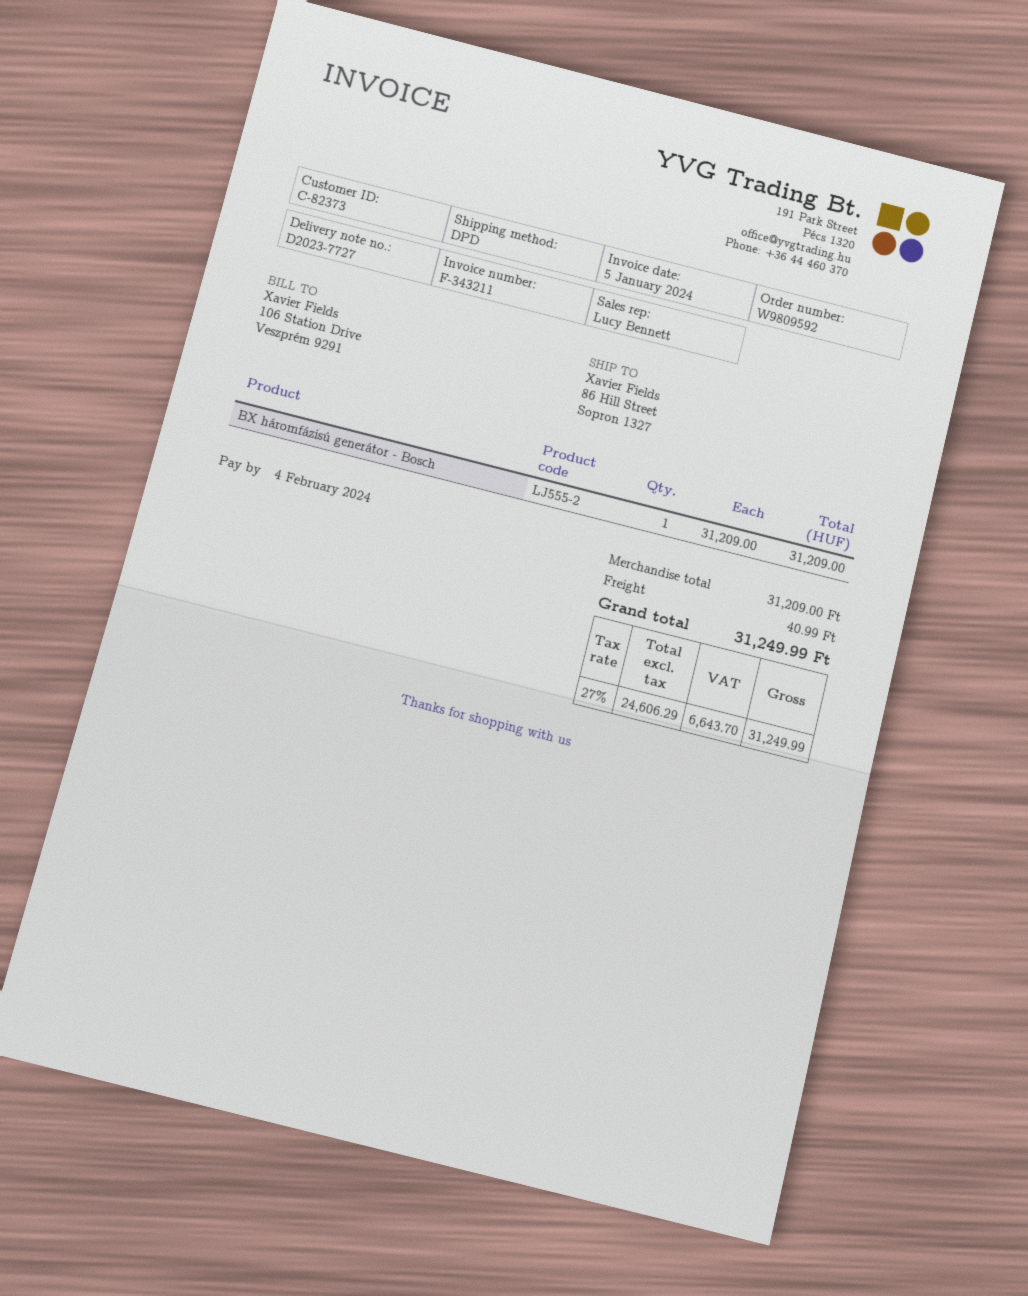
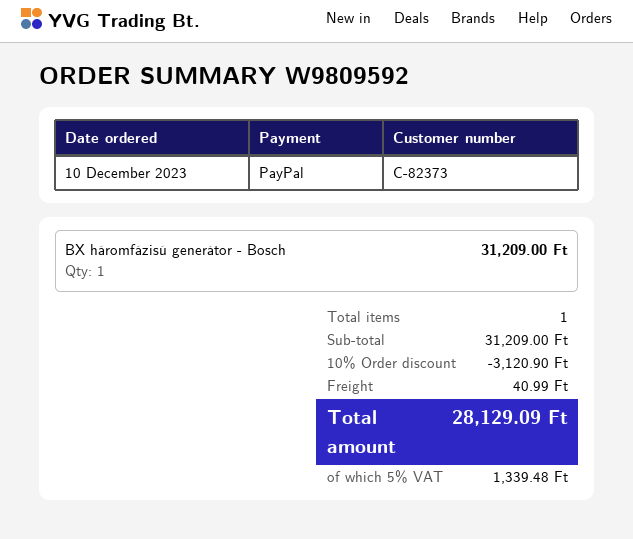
discount: none -> 10% = 3120.90
tax: 27% = 6643.70 -> 5% = 1339.48
total: 31249.99 -> 28129.09

